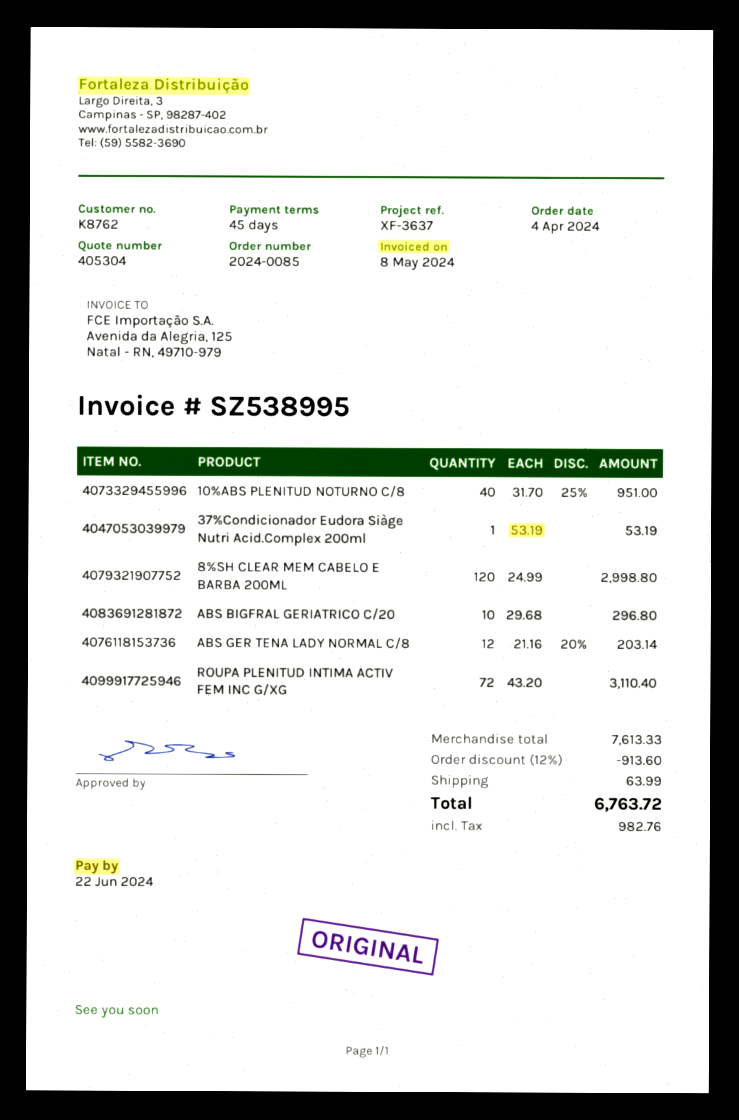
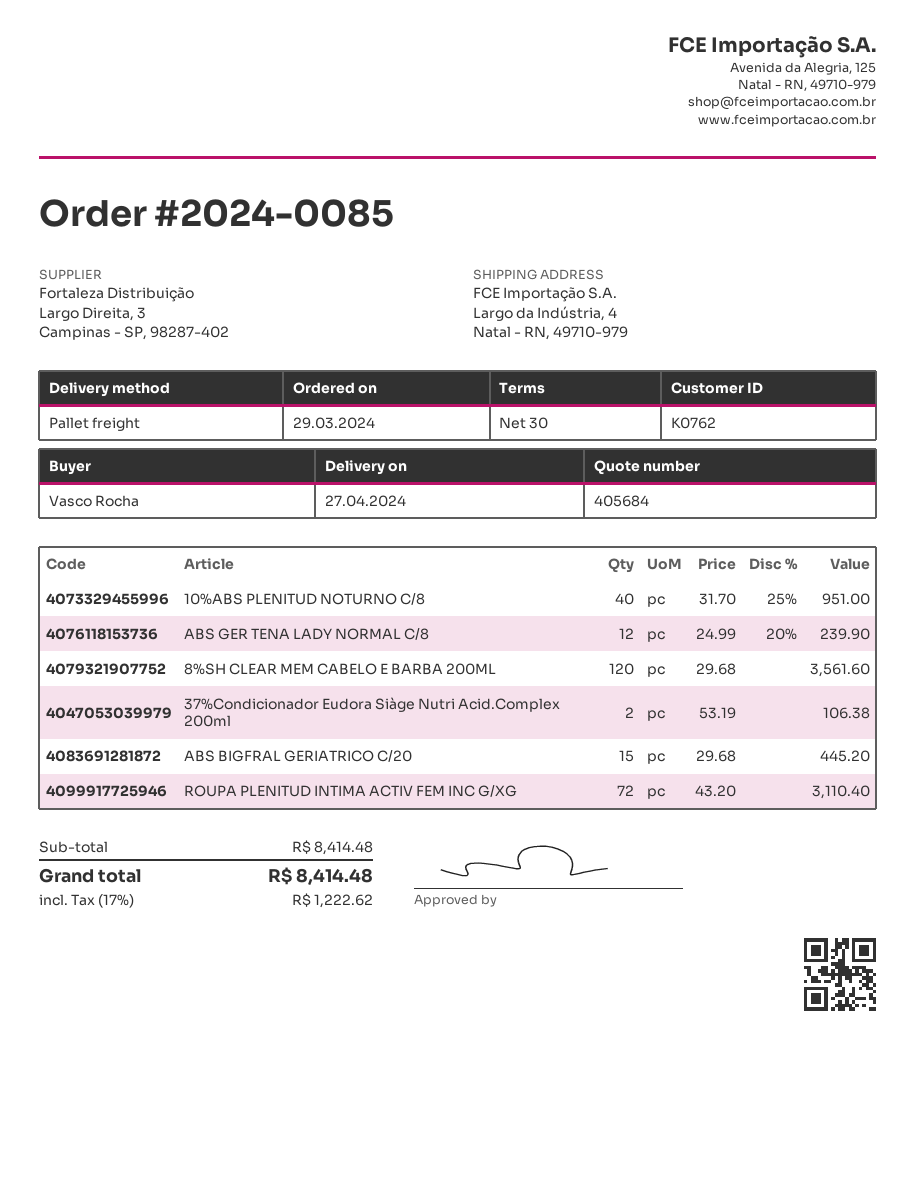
quote number: 405304 -> 405684
order date: 2024-04-04 -> 2024-03-29
payment terms: 45 days -> 30 days
customer number: K8762 -> K0762
37%Condicionador Eudora Siàge Nutri Acid.Complex 200ml: 1 x 53.19 = 53.19 -> 2 x 53.19 = 106.38
8%SH CLEAR MEM CABELO E BARBA 200ML: 120 x 24.99 = 2998.80 -> 120 x 29.68 = 3561.60
ABS BIGFRAL GERIATRICO C/20: 10 x 29.68 = 296.80 -> 15 x 29.68 = 445.20
ABS GER TENA LADY NORMAL C/8: 12 x 21.16 - 20% = 203.14 -> 12 x 24.99 - 20% = 239.90
subtotal: 7613.33 -> 8414.48
discount: 12% = 913.60 -> none
shipping: 63.99 -> none
tax: 982.76 -> 1222.62
total: 6763.72 -> 8414.48

